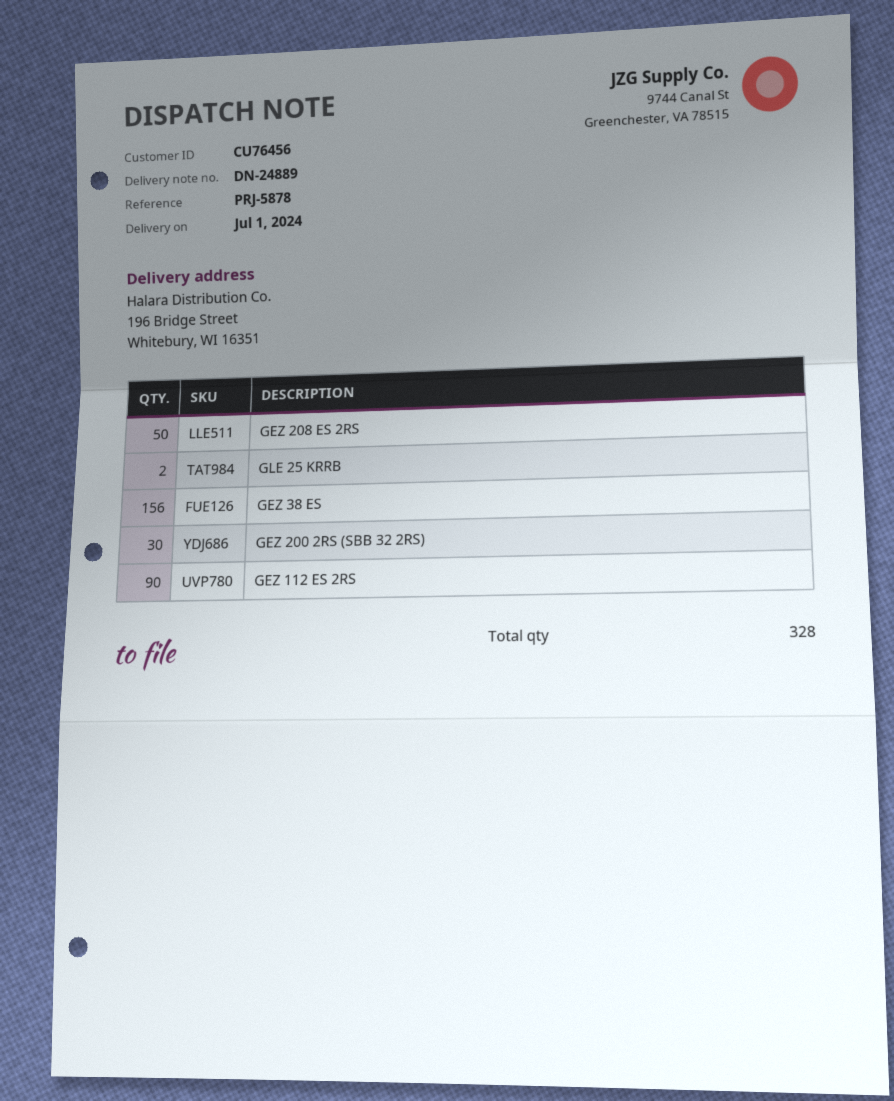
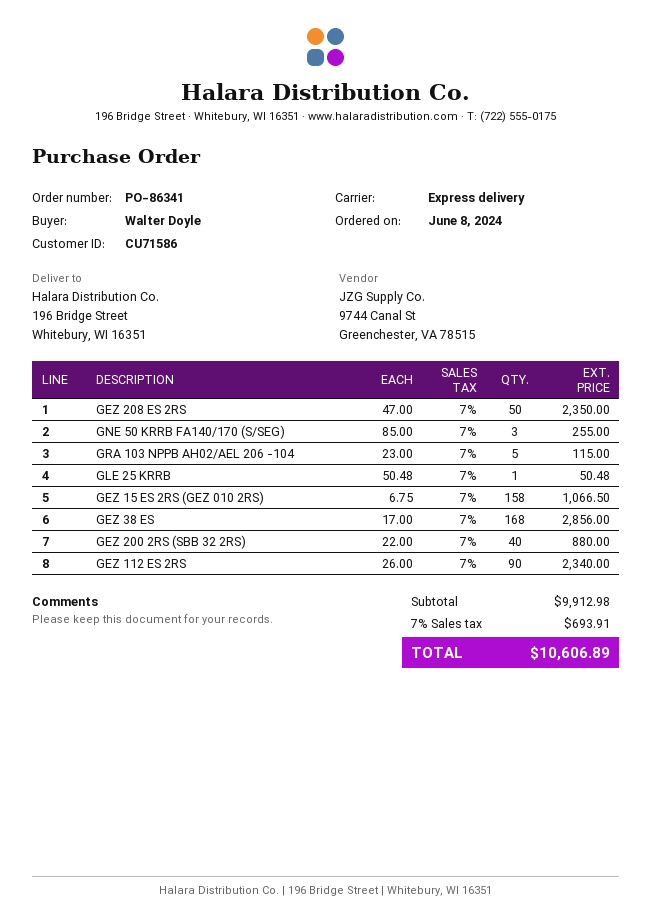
customer number: CU76456 -> CU71586
GLE 25 KRRB: 2 -> 1
GEZ 38 ES: 156 -> 168
GEZ 200 2RS (SBB 32 2RS): 30 -> 40
GNE 50 KRRB FA140/170 (S/SEG): none -> 3
GRA 103 NPPB AH02/AEL 206 -104: none -> 5
GEZ 15 ES 2RS (GEZ 010 2RS): none -> 158

